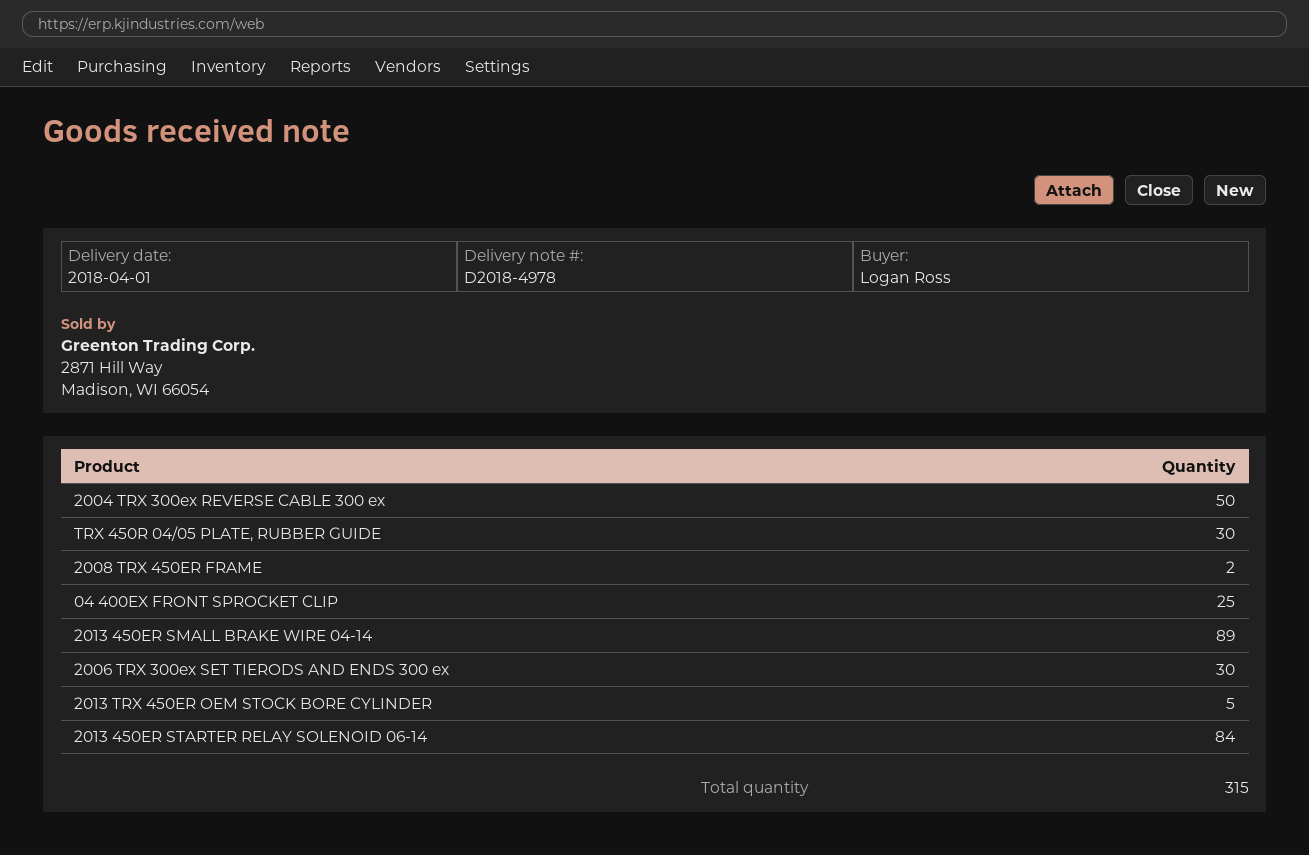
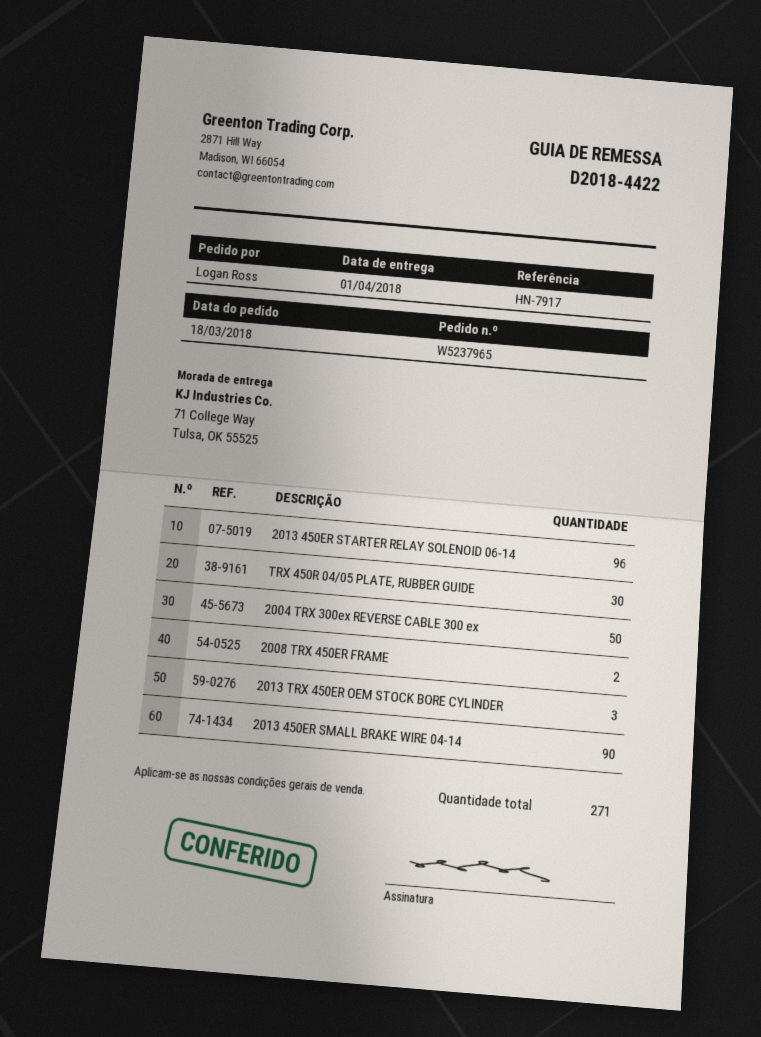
delivery note number: D2018-4978 -> D2018-4422
04 400EX FRONT SPROCKET CLIP: 25 -> none
2013 450ER SMALL BRAKE WIRE 04-14: 89 -> 90
2006 TRX 300ex SET TIERODS AND ENDS 300 ex: 30 -> none
2013 TRX 450ER OEM STOCK BORE CYLINDER: 5 -> 3
2013 450ER STARTER RELAY SOLENOID 06-14: 84 -> 96
total quantity: 315 -> 271

